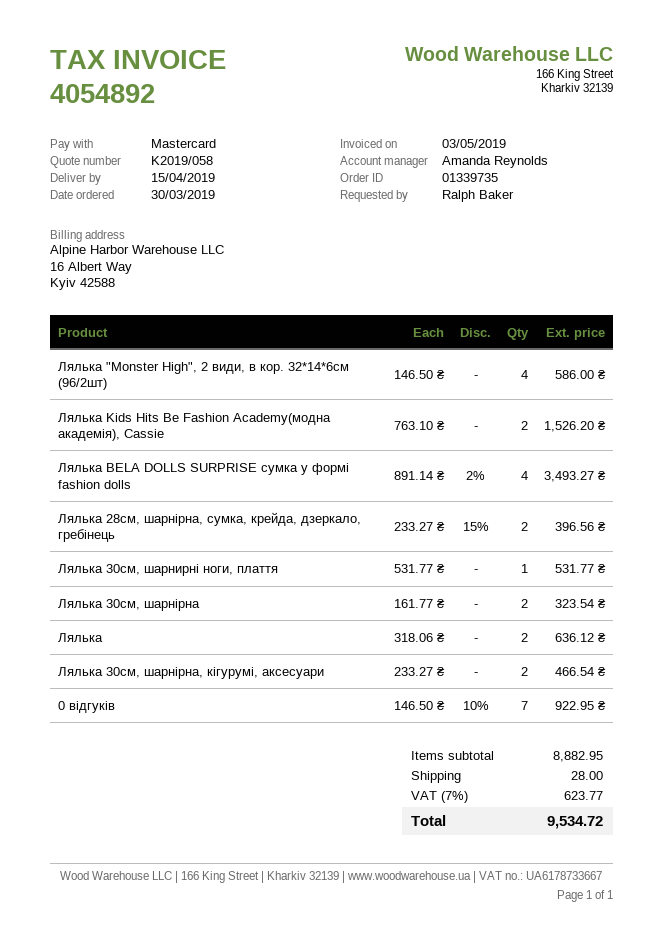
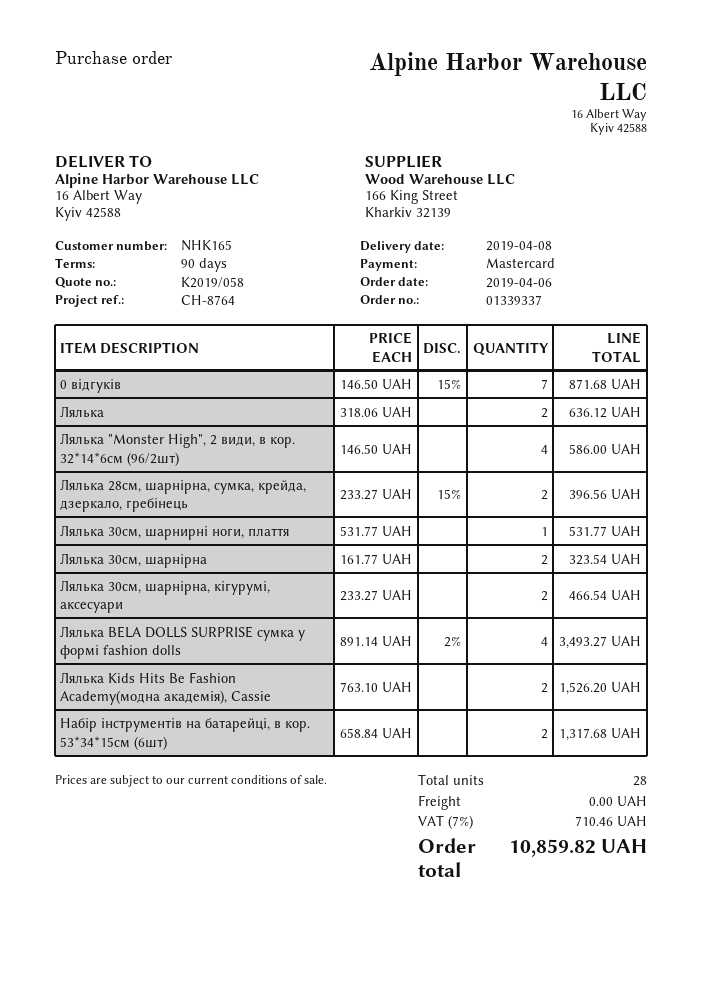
order number: 01339735 -> 01339337
order date: 2019-03-30 -> 2019-04-06
delivery date: 2019-04-15 -> 2019-04-08
0 відгуків: 7 x 146.50 - 10% = 922.95 -> 7 x 146.50 - 15% = 871.68
Набір інструментів на батарейці, в кор. 53*34*15см (6шт): none -> 2 x 658.84 = 1317.68
shipping: 28.00 -> 0.00
tax: 7% = 623.77 -> 7% = 710.46
total: 9534.72 -> 10859.82

